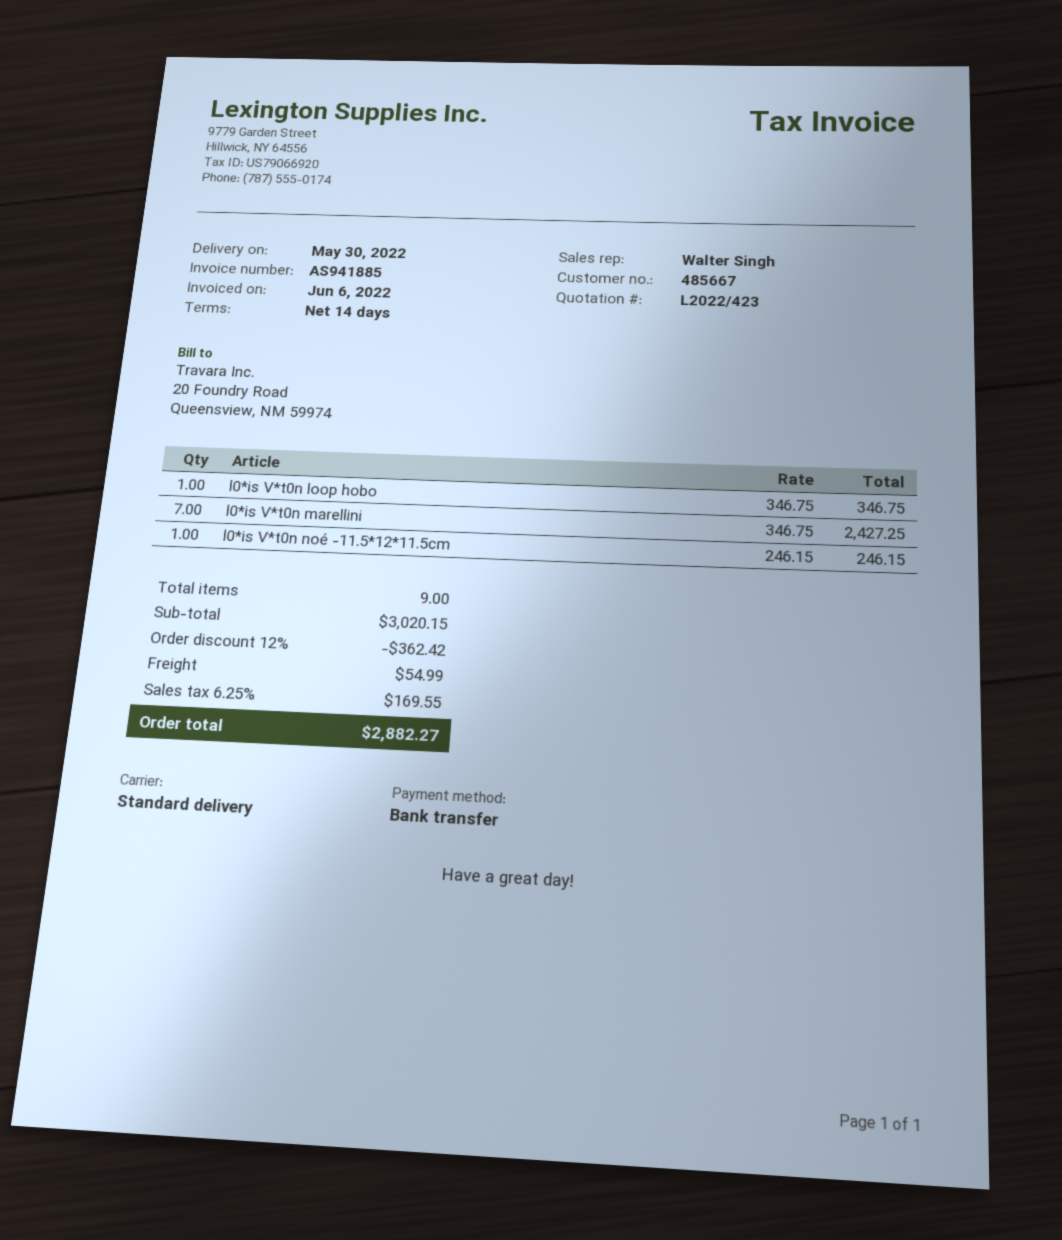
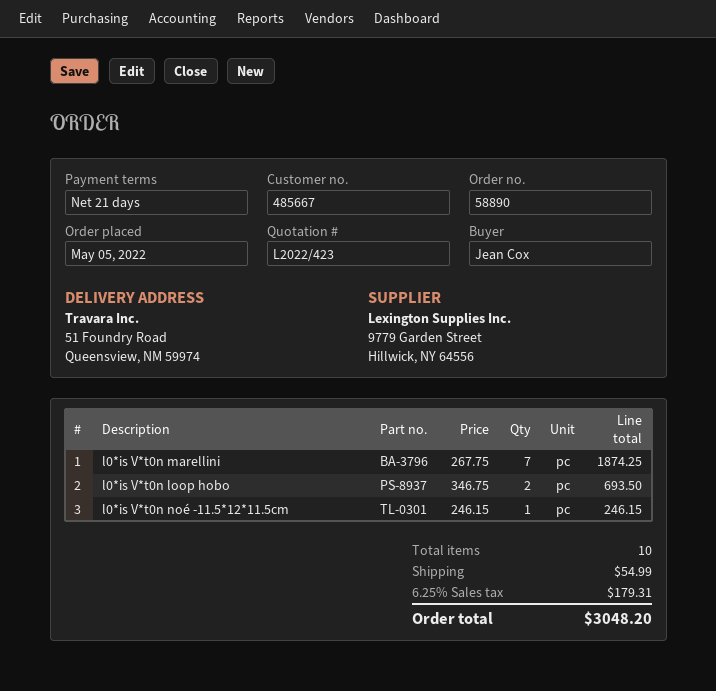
payment terms: 14 days -> 21 days
l0*is V*t0n loop hobo: 1 x 346.75 = 346.75 -> 2 x 346.75 = 693.50
l0*is V*t0n marellini: 7 x 346.75 = 2427.25 -> 7 x 267.75 = 1874.25
total quantity: 9 -> 10
discount: 12% = 362.42 -> none
tax: 6.25% = 169.55 -> 6.25% = 179.31
total: 2882.27 -> 3048.20

